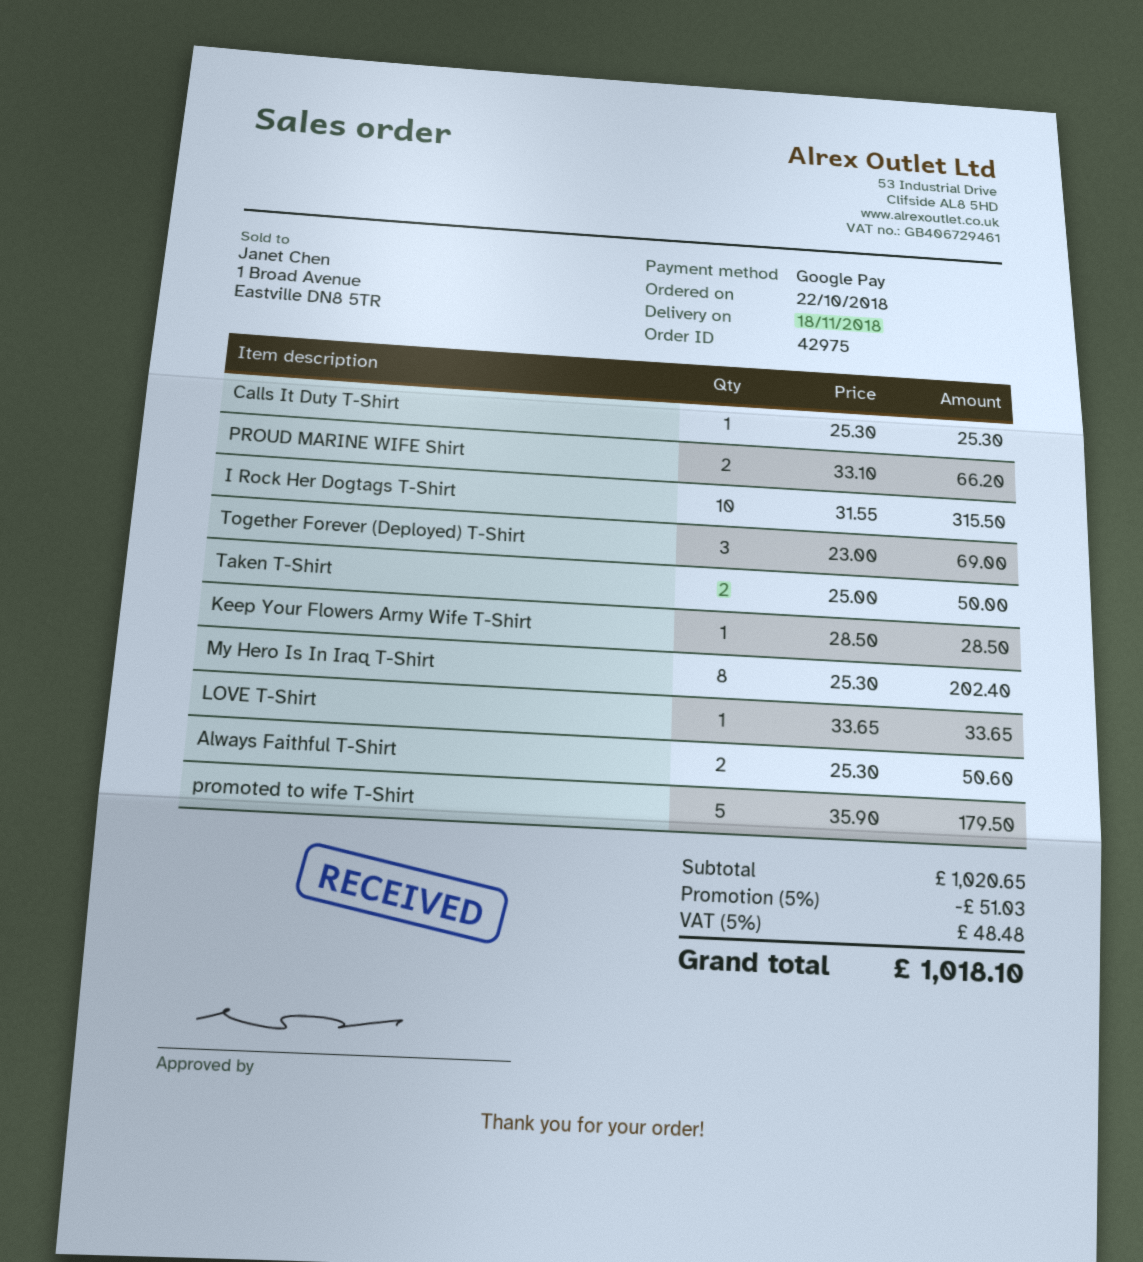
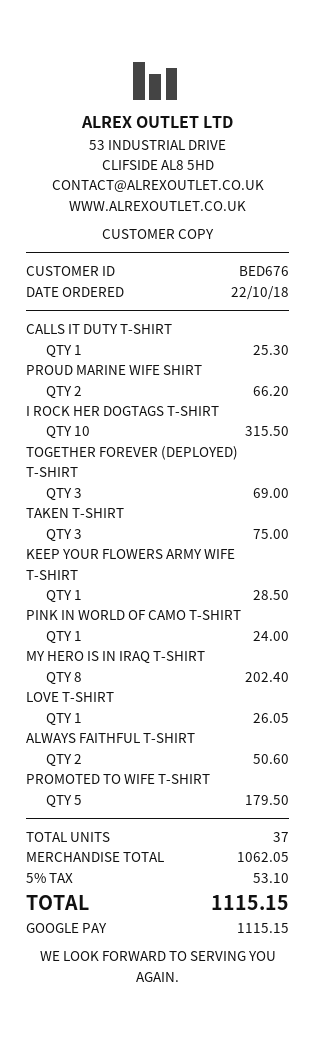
Taken T-Shirt: 2 for 50.00 -> 3 for 75.00
LOVE T-Shirt: 1 for 33.65 -> 1 for 26.05
PINK IN WORLD OF CAMO T-SHIRT: none -> 1 for 24.00
subtotal: 1020.65 -> 1062.05
discount: 5% = 51.03 -> none
tax: 5% = 48.48 -> 5% = 53.10
total: 1018.10 -> 1115.15

